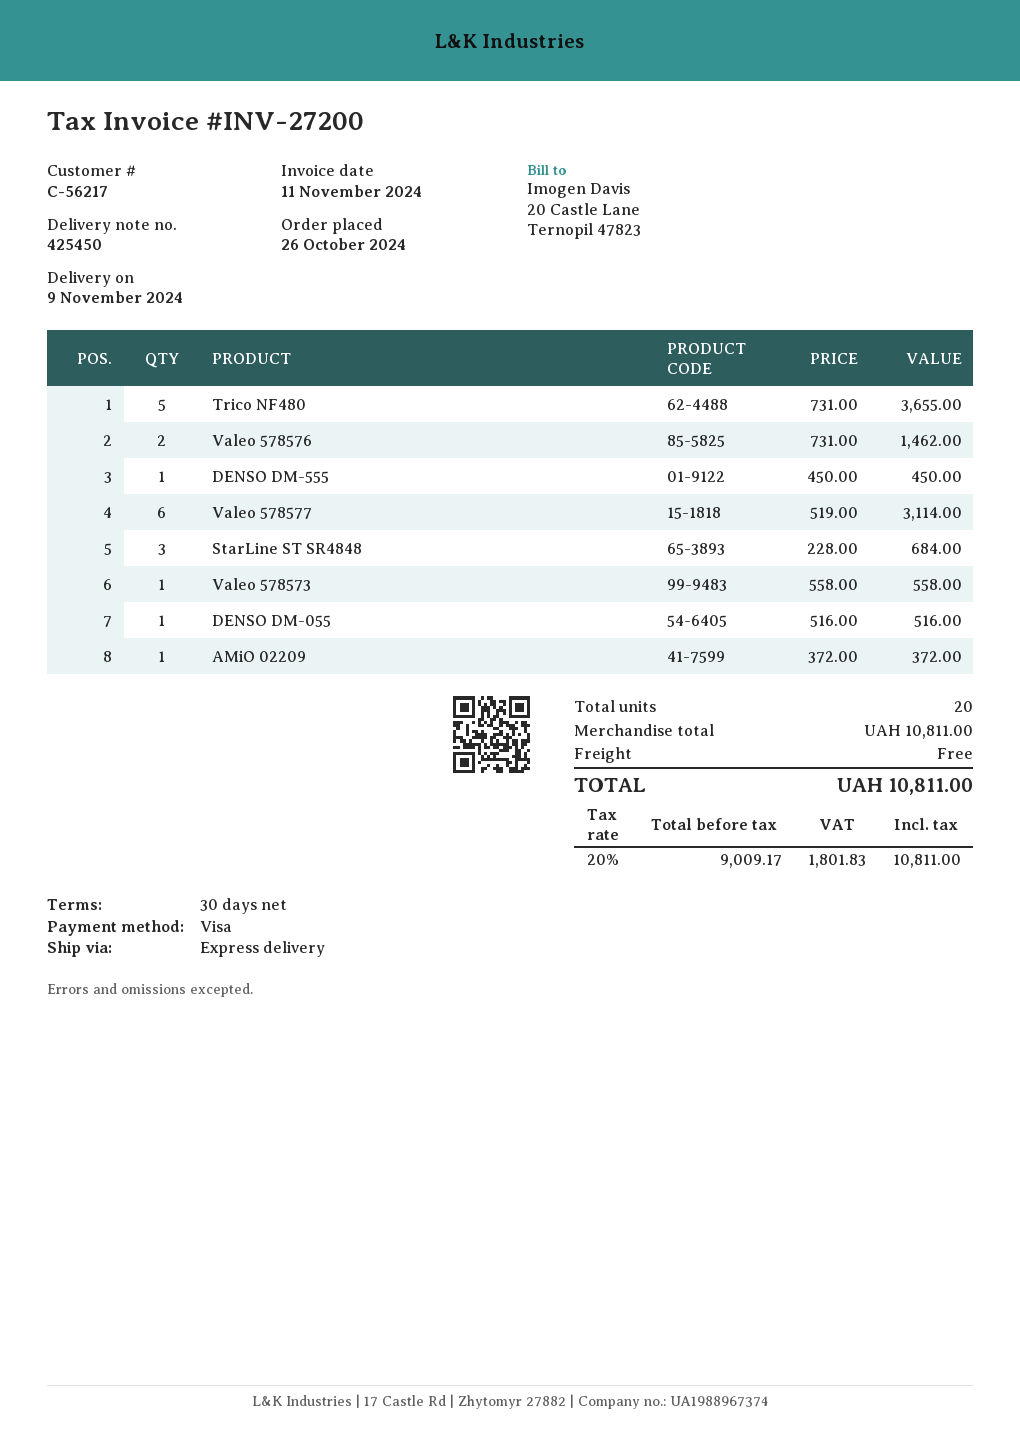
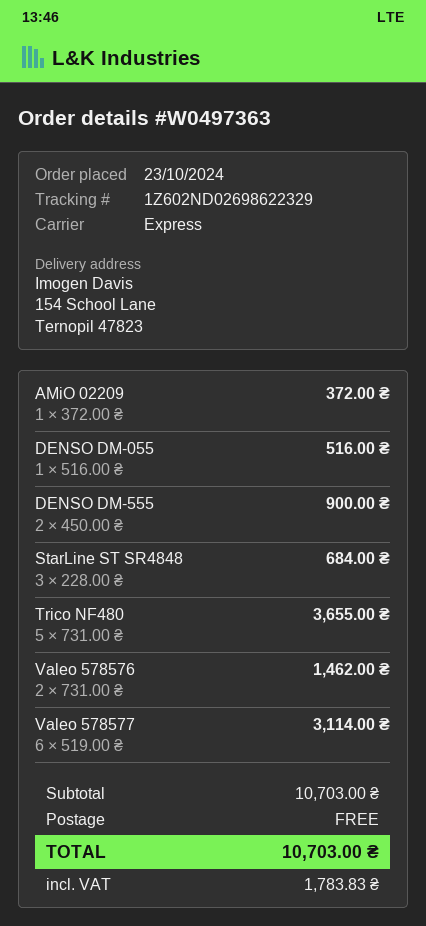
order date: 2024-10-26 -> 2024-10-23
DENSO DM-555: 1 x 450.00 = 450.00 -> 2 x 450.00 = 900.00
Valeo 578573: 1 x 558.00 = 558.00 -> none
subtotal: 10811.00 -> 10703.00
tax: 1801.83 -> 1783.83
total: 10811.00 -> 10703.00

